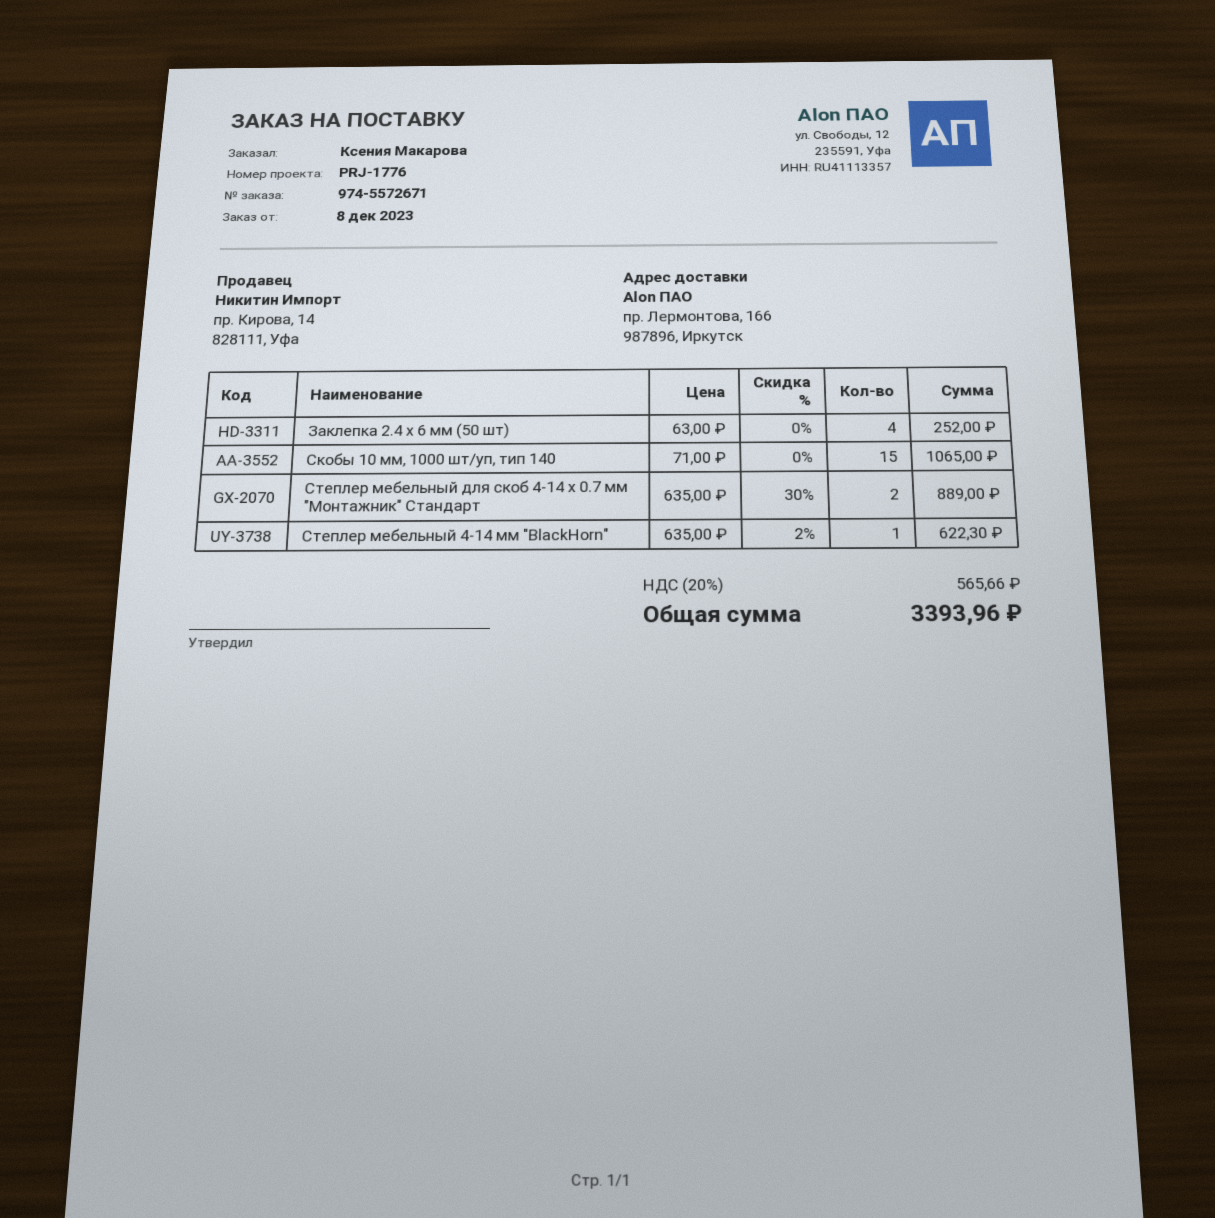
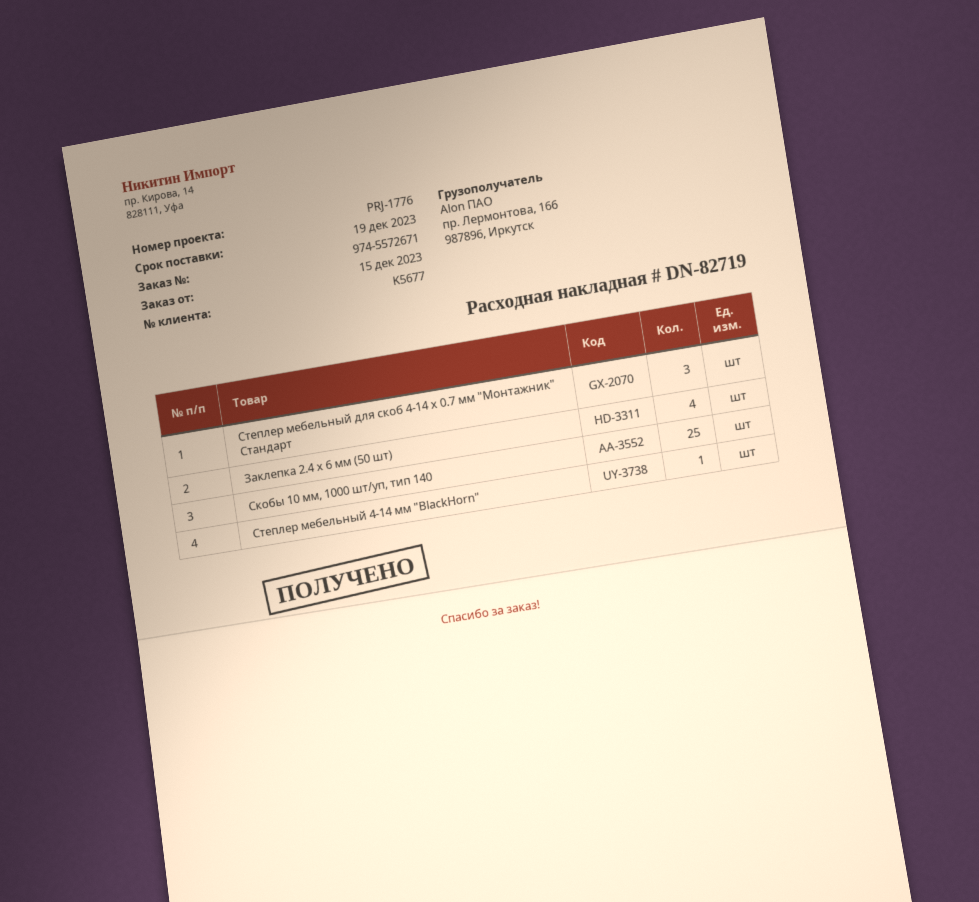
order date: 2023-12-08 -> 2023-12-15
Скобы 10 мм, 1000 шт/уп, тип 140: 15 -> 25
Степлер мебельный для скоб 4-14 х 0.7 мм "Монтажник" Стандарт: 2 -> 3

